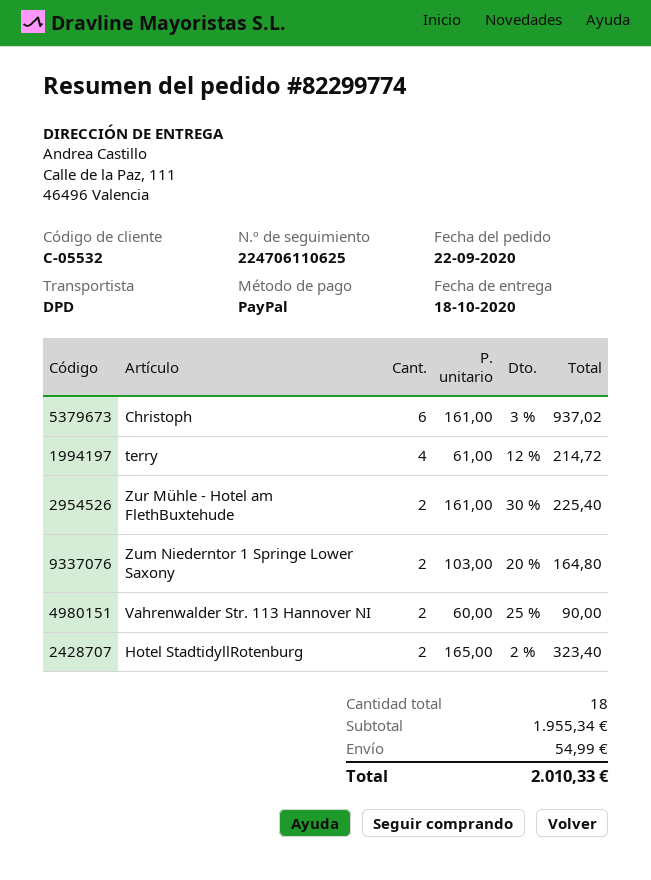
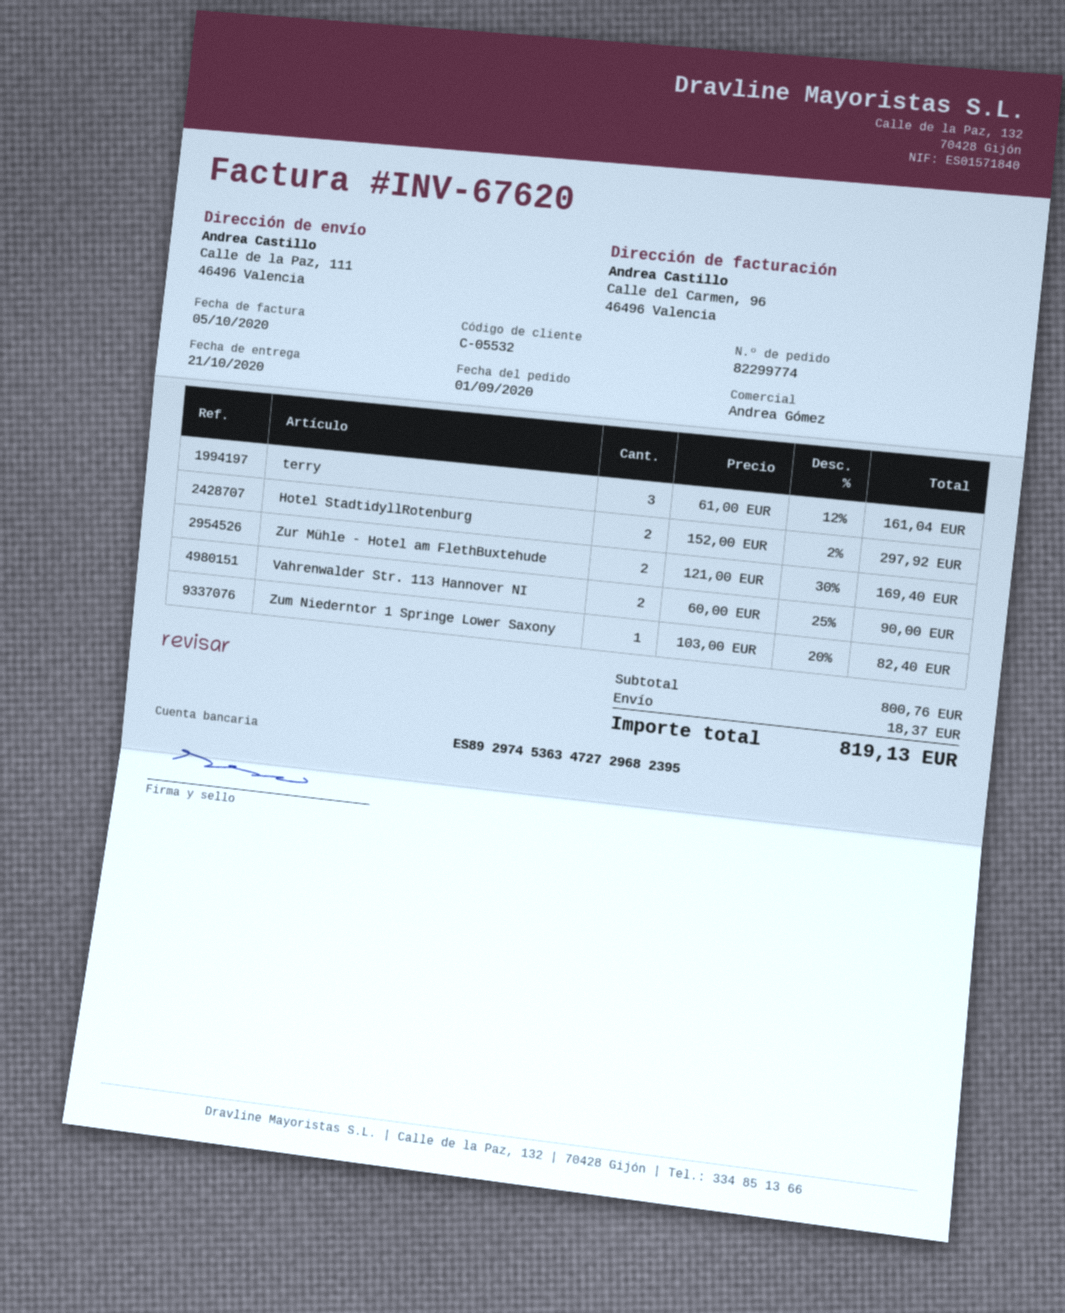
order date: 2020-09-22 -> 2020-09-01
delivery date: 2020-10-18 -> 2020-10-21
Christoph: 6 x 161.00 - 3% = 937.02 -> none
terry: 4 x 61.00 - 12% = 214.72 -> 3 x 61.00 - 12% = 161.04
Zur Mühle - Hotel am FlethBuxtehude: 2 x 161.00 - 30% = 225.40 -> 2 x 121.00 - 30% = 169.40
Zum Niederntor 1 Springe Lower Saxony: 2 x 103.00 - 20% = 164.80 -> 1 x 103.00 - 20% = 82.40
Hotel StadtidyllRotenburg: 2 x 165.00 - 2% = 323.40 -> 2 x 152.00 - 2% = 297.92
subtotal: 1955.34 -> 800.76
shipping: 54.99 -> 18.37
total: 2010.33 -> 819.13

